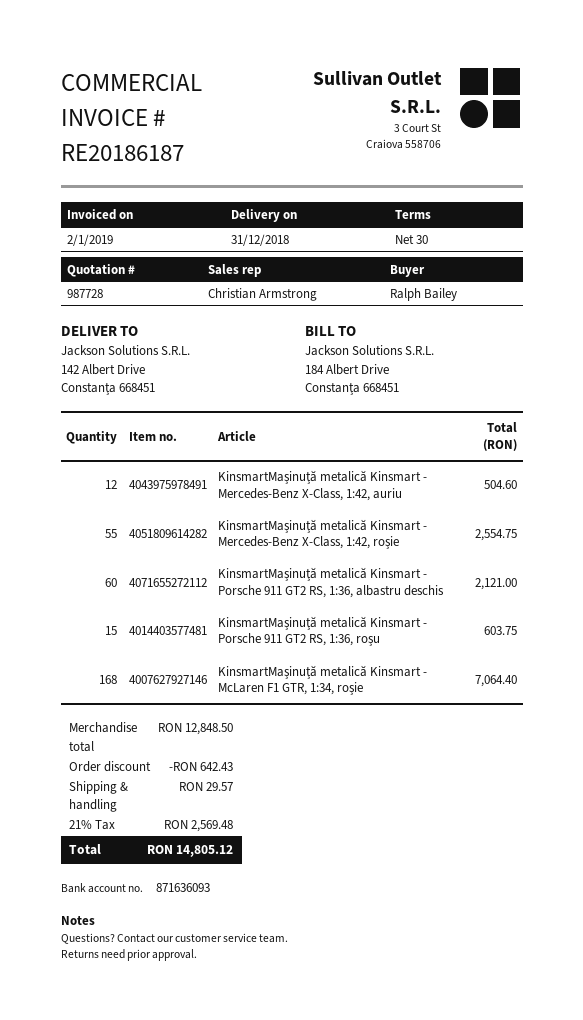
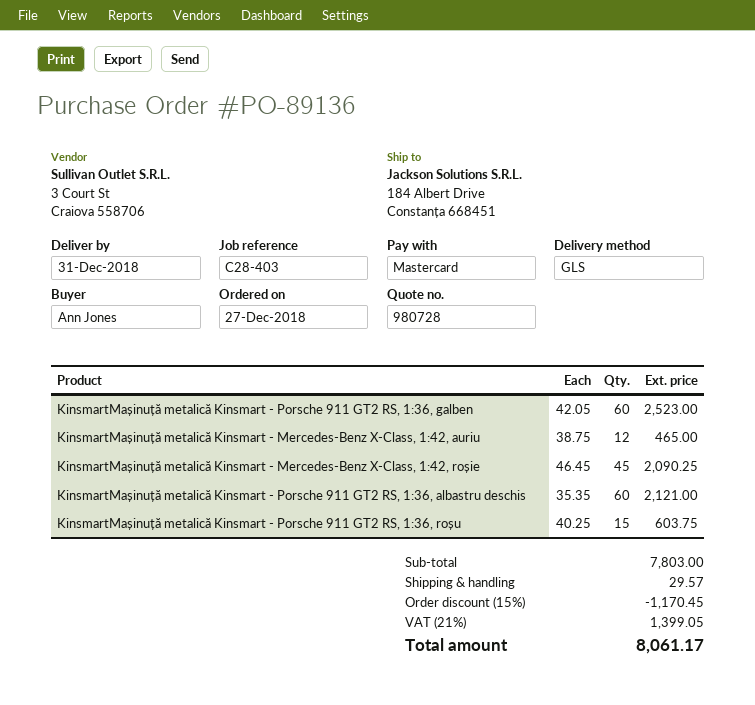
quote number: 987728 -> 980728
ordered by: Ralph Bailey -> Ann Jones
ship to: 142 Albert Drive, Constanța 668451 -> 184 Albert Drive, Constanța 668451
KinsmartMașinuță metalică Kinsmart - Mercedes-Benz X-Class, 1:42, auriu: 12 for 504.60 -> 12 for 465.00
KinsmartMașinuță metalică Kinsmart - Mercedes-Benz X-Class, 1:42, roșie: 55 for 2554.75 -> 45 for 2090.25
KinsmartMașinuță metalică Kinsmart - McLaren F1 GTR, 1:34, roșie: 168 for 7064.40 -> none
KinsmartMașinuță metalică Kinsmart - Porsche 911 GT2 RS, 1:36, galben: none -> 60 for 2523.00
subtotal: 12848.50 -> 7803.00
discount: 642.43 -> 1170.45
tax: 21% = 2569.48 -> 21% = 1399.05
total: 14805.12 -> 8061.17

